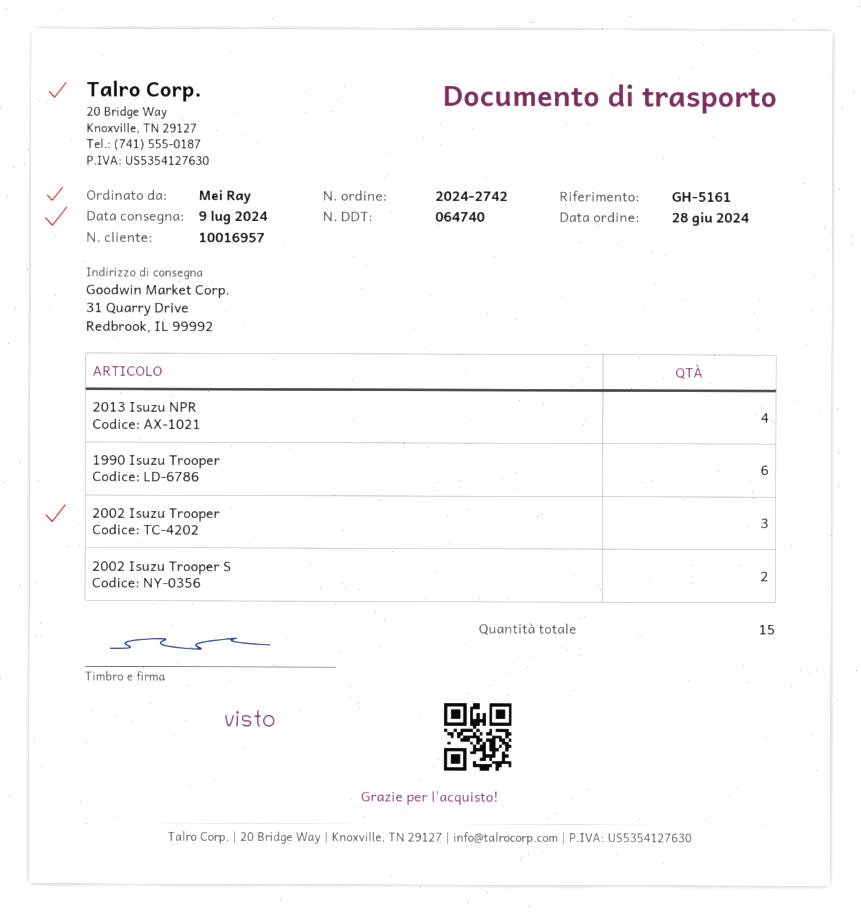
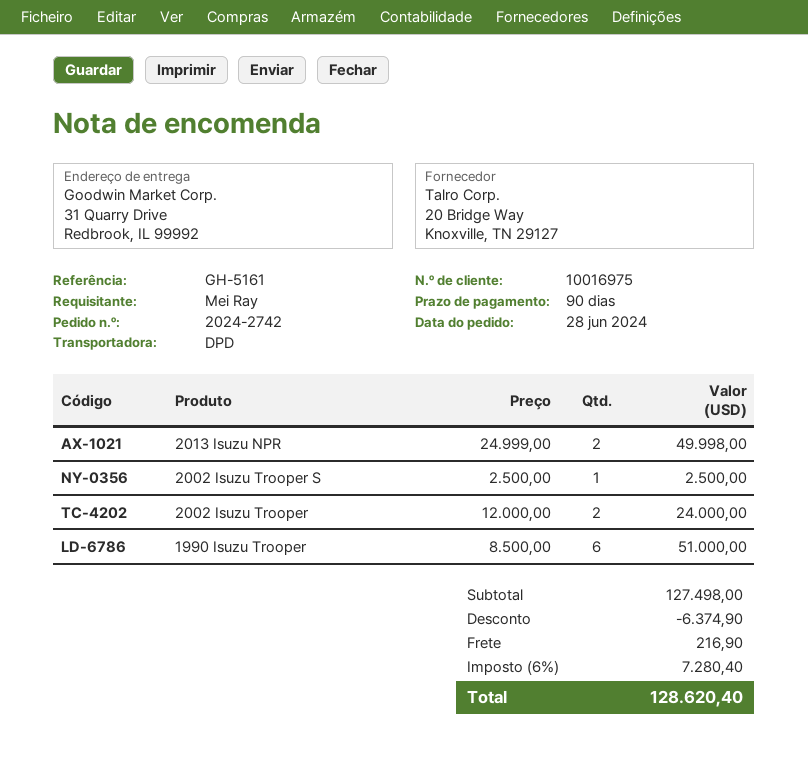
customer number: 10016957 -> 10016975
2013 Isuzu NPR: 4 -> 2
2002 Isuzu Trooper: 3 -> 2
2002 Isuzu Trooper S: 2 -> 1

